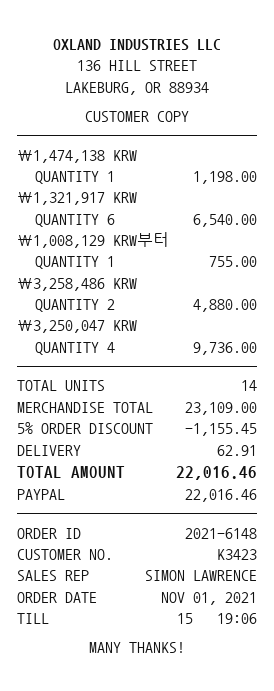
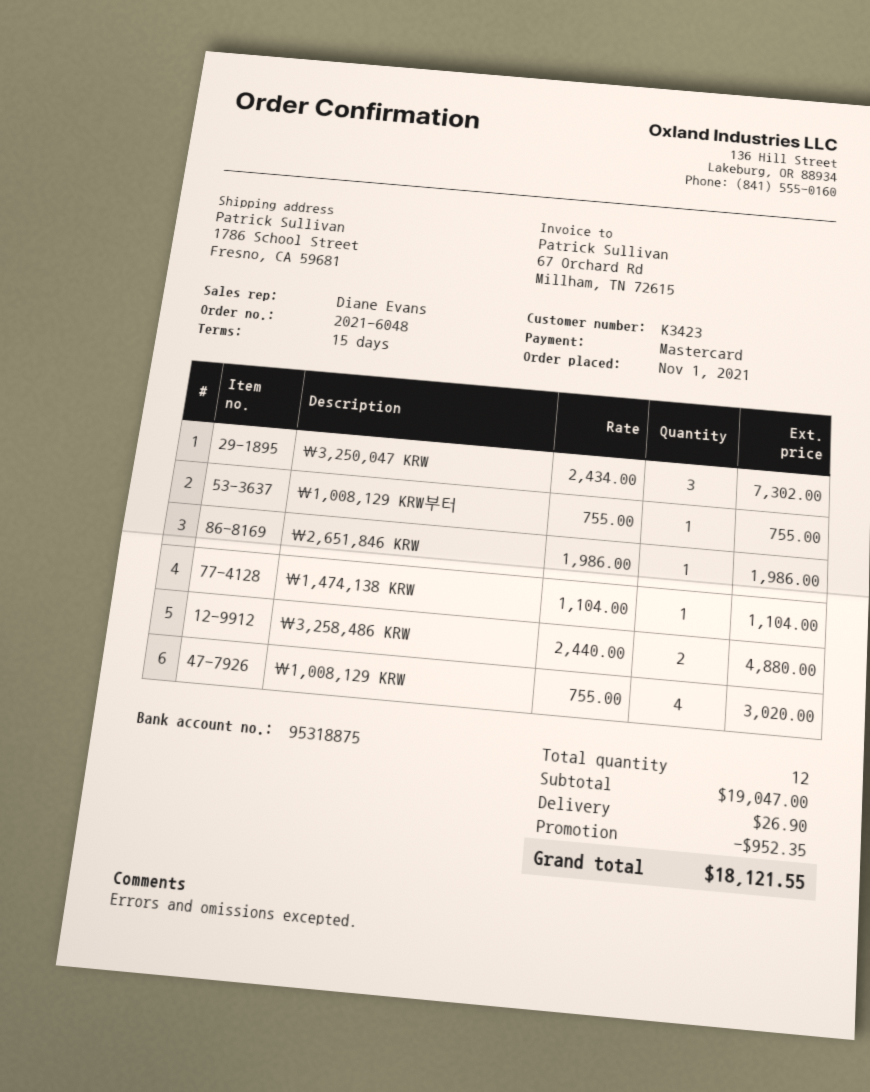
order number: 2021-6148 -> 2021-6048
sales rep: SIMON LAWRENCE -> Diane Evans
payment method: PayPal -> Mastercard
₩1,474,138 KRW: 1 for 1198.00 -> 1 for 1104.00
₩1,321,917 KRW: 6 for 6540.00 -> none
₩3,250,047 KRW: 4 for 9736.00 -> 3 for 7302.00
₩2,651,846 KRW: none -> 1 for 1986.00
₩1,008,129 KRW: none -> 4 for 3020.00
total quantity: 14 -> 12
subtotal: 23109.00 -> 19047.00
discount: 1155.45 -> 952.35
shipping: 62.91 -> 26.90
total: 22016.46 -> 18121.55

